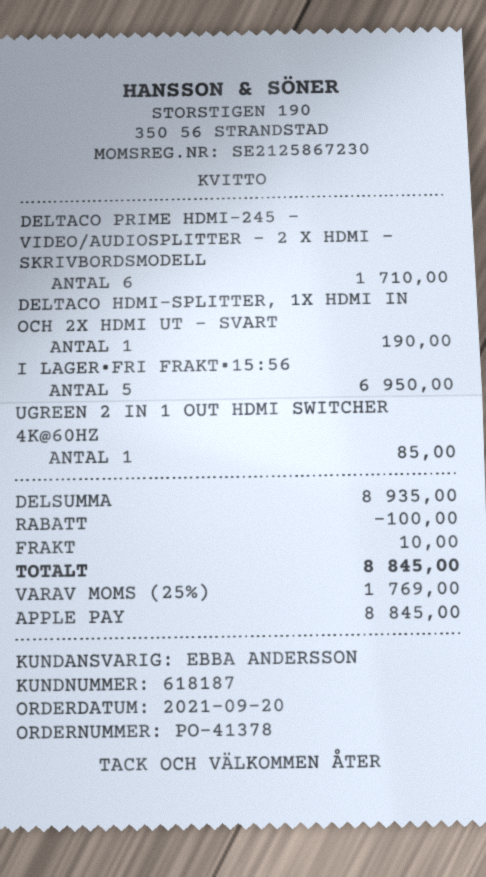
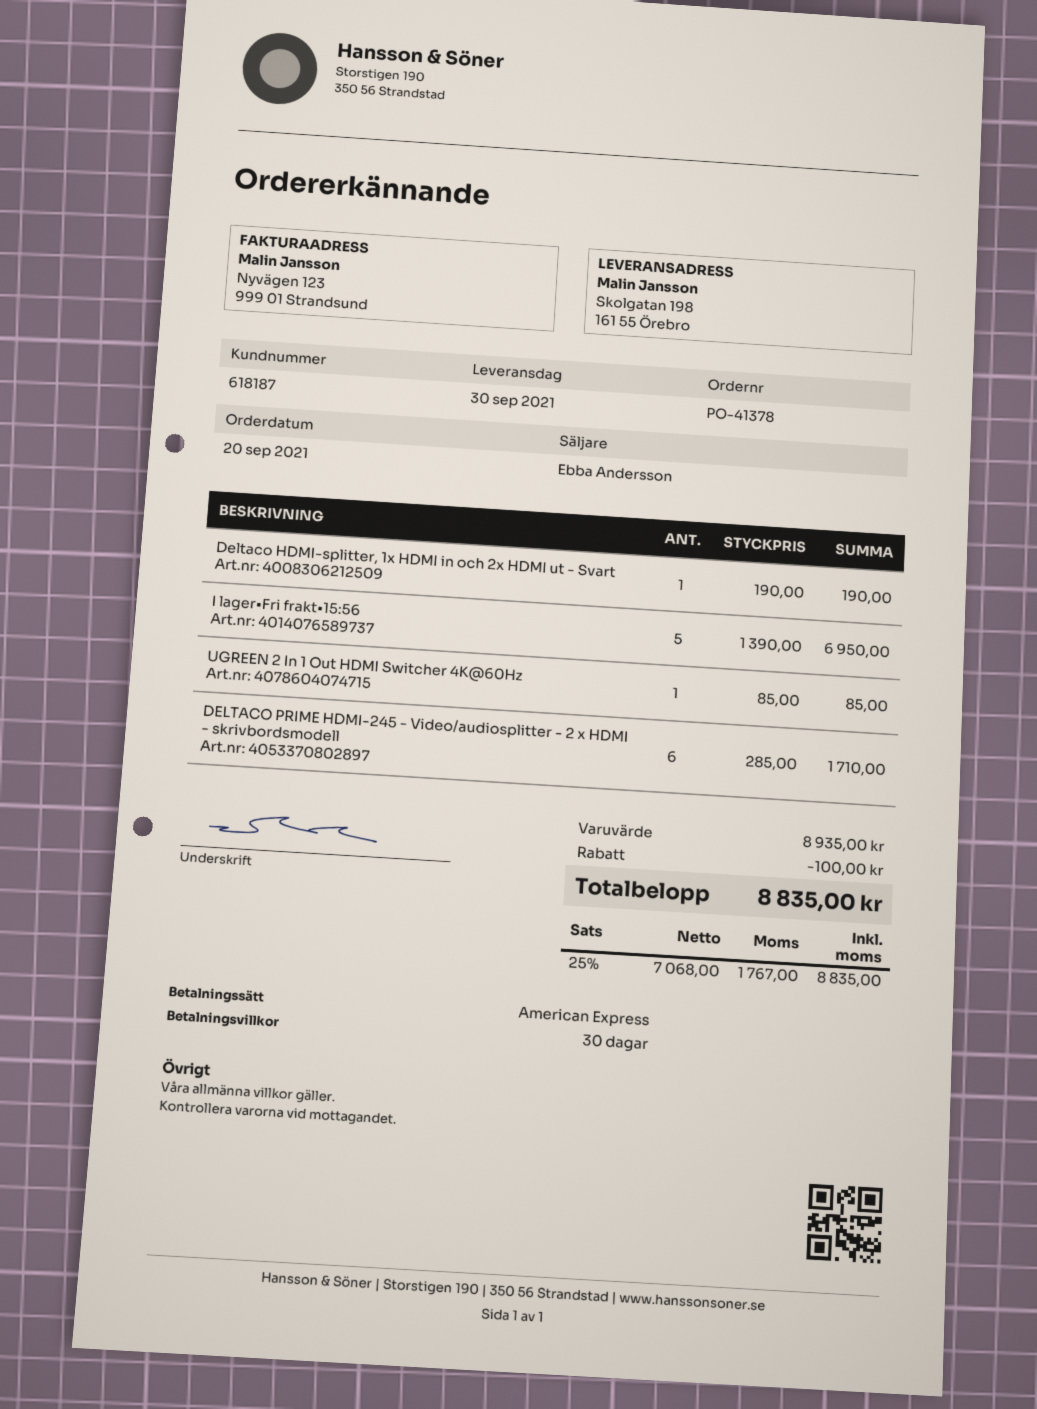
payment method: Apple Pay -> American Express
shipping: 10.00 -> none
tax: 25% = 1769.00 -> 25% = 1767.00
total: 8845.00 -> 8835.00

